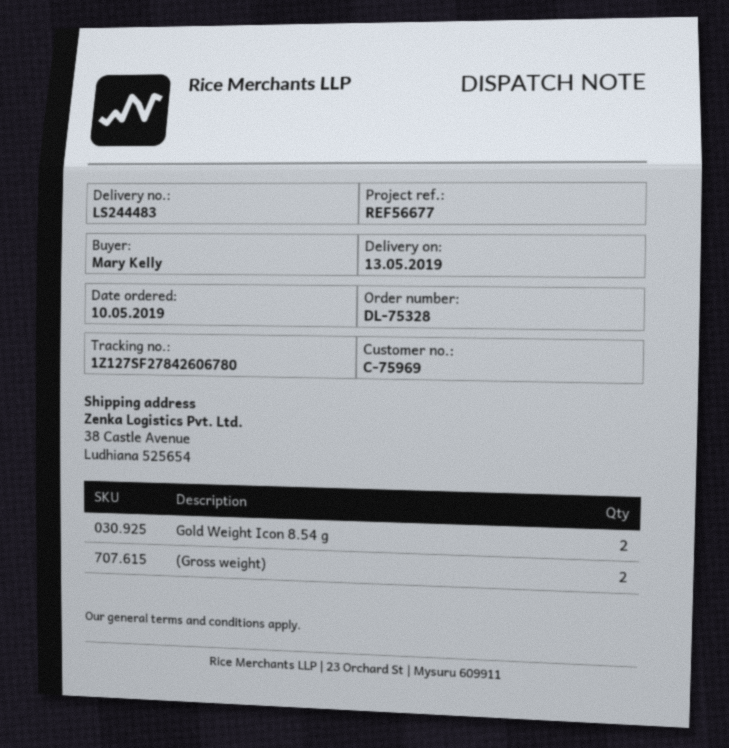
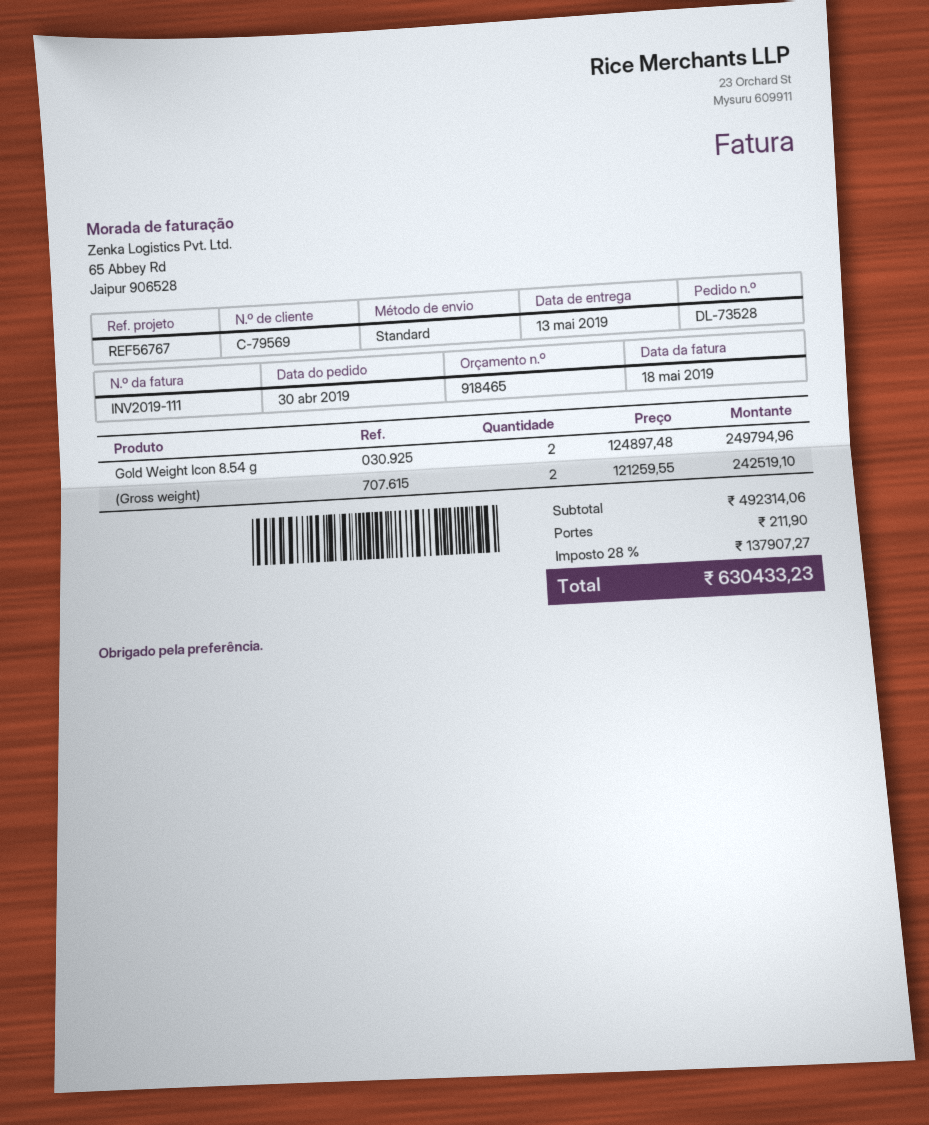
order number: DL-75328 -> DL-73528
order date: 2019-05-10 -> 2019-04-30
customer number: C-75969 -> C-79569
reference: REF56677 -> REF56767

